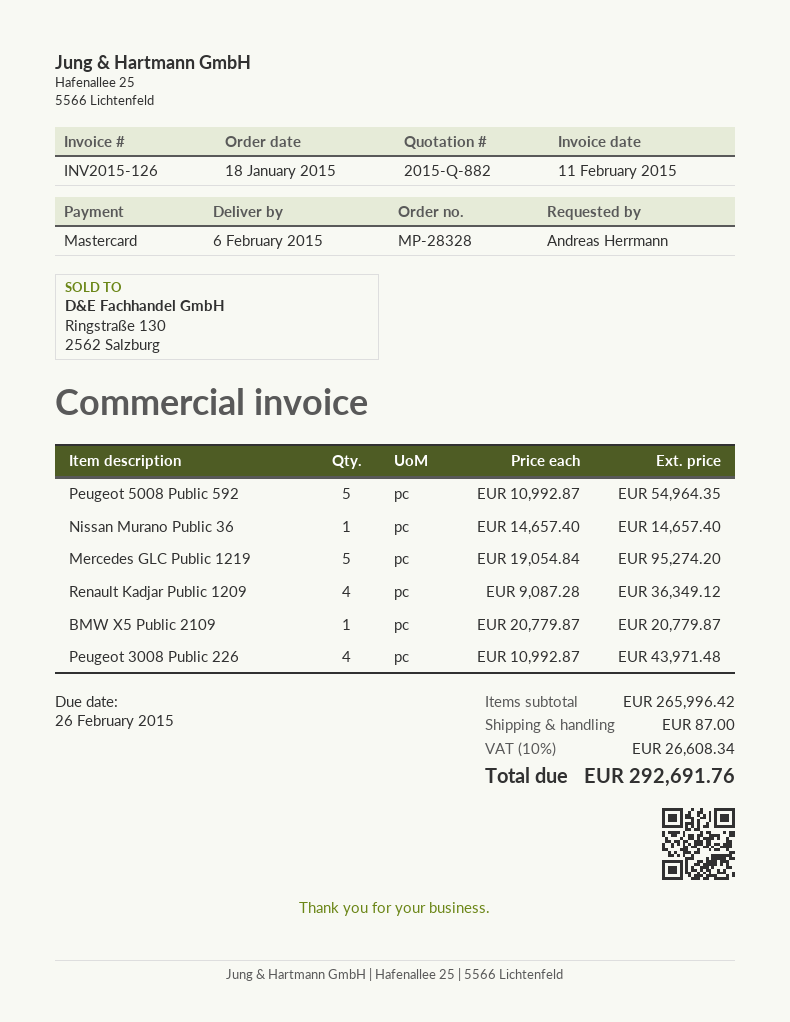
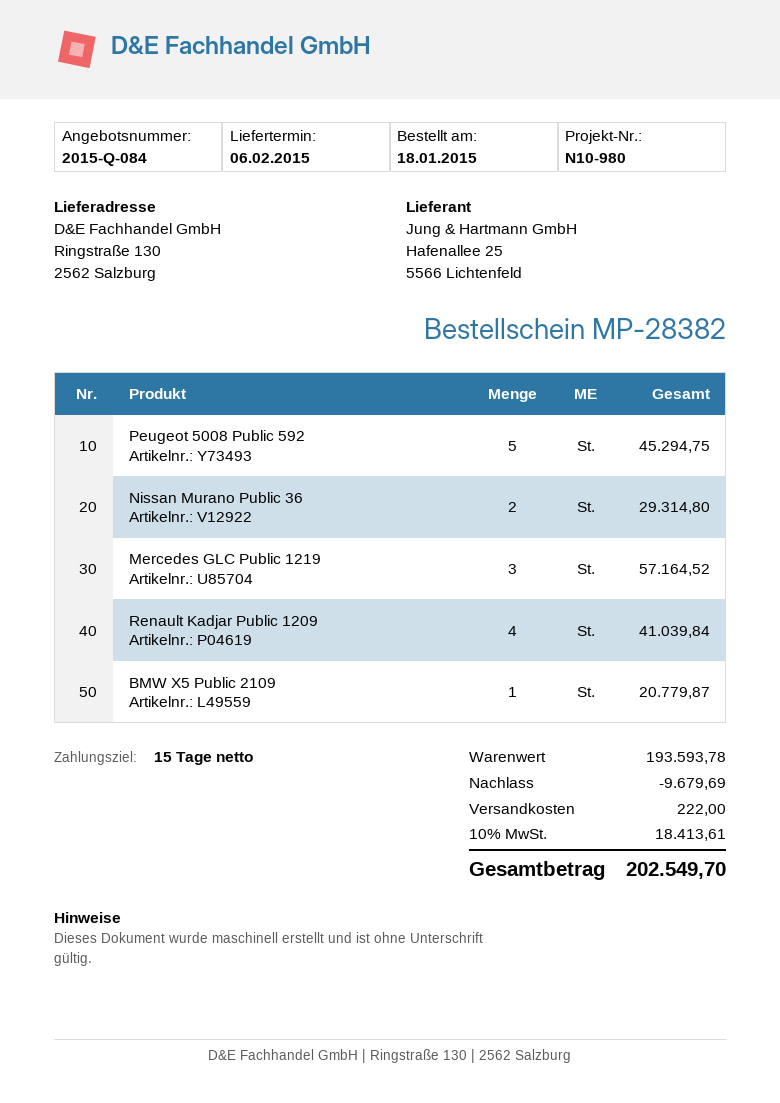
quote number: 2015-Q-882 -> 2015-Q-084
order number: MP-28328 -> MP-28382
Peugeot 5008 Public 592: 5 for 54964.35 -> 5 for 45294.75
Nissan Murano Public 36: 1 for 14657.40 -> 2 for 29314.80
Mercedes GLC Public 1219: 5 for 95274.20 -> 3 for 57164.52
Renault Kadjar Public 1209: 4 for 36349.12 -> 4 for 41039.84
Peugeot 3008 Public 226: 4 for 43971.48 -> none
subtotal: 265996.42 -> 193593.78
discount: none -> 9679.69
shipping: 87.00 -> 222.00
tax: 10% = 26608.34 -> 10% = 18413.61
total: 292691.76 -> 202549.70

